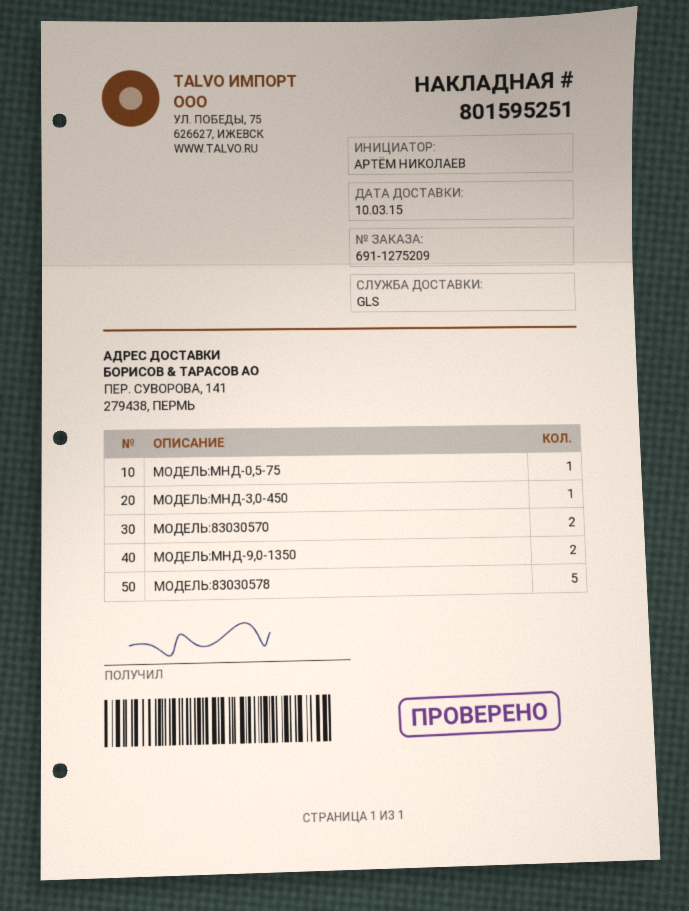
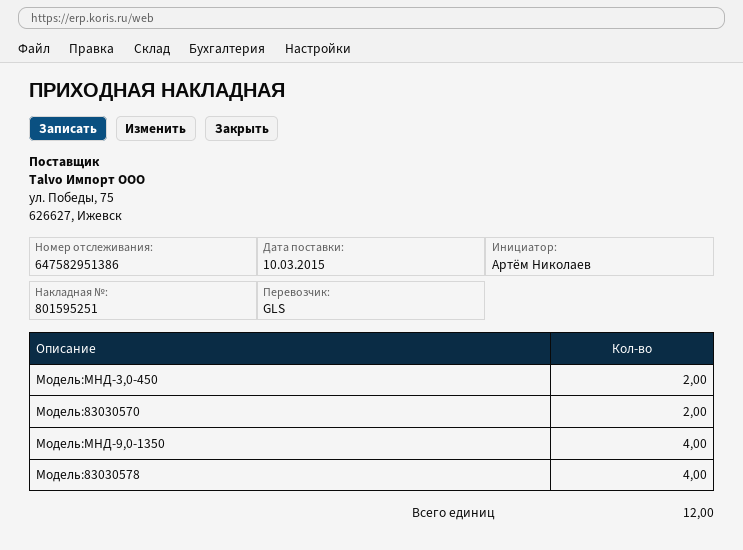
МОДЕЛЬ:МНД-0,5-75: 1 -> none
МОДЕЛЬ:МНД-3,0-450: 1 -> 2
МОДЕЛЬ:МНД-9,0-1350: 2 -> 4
МОДЕЛЬ:83030578: 5 -> 4

